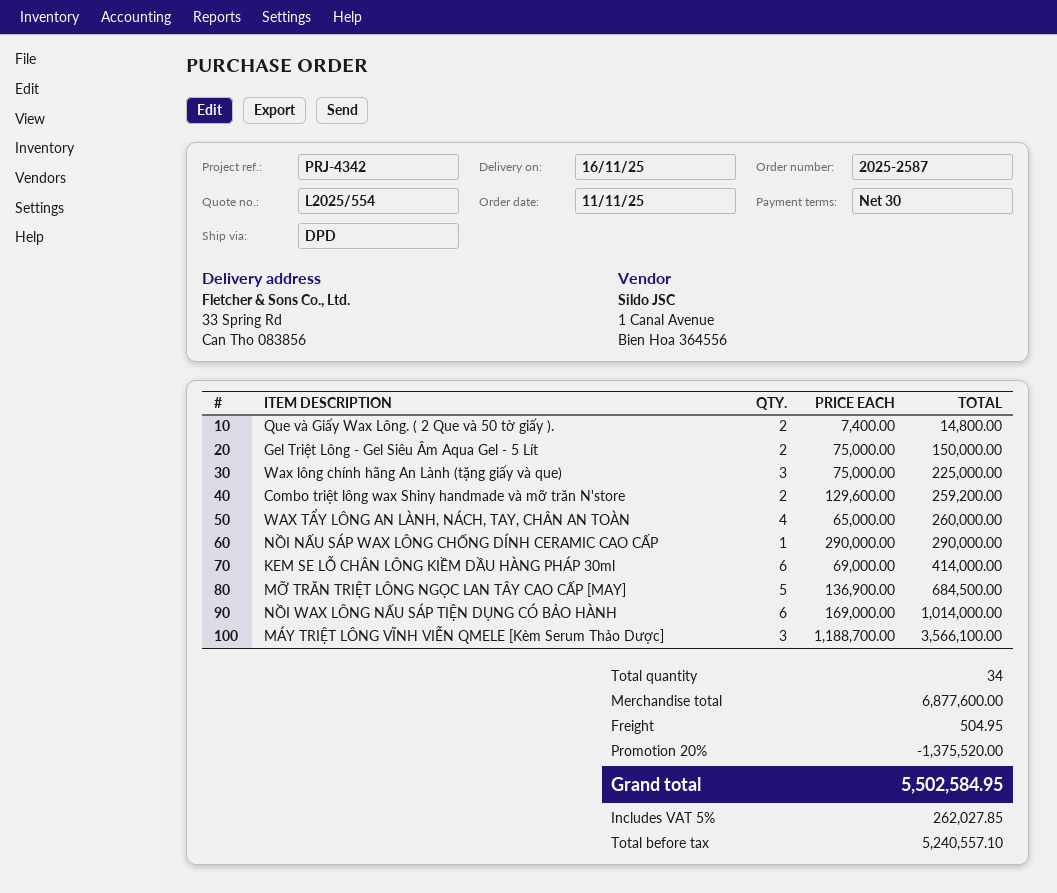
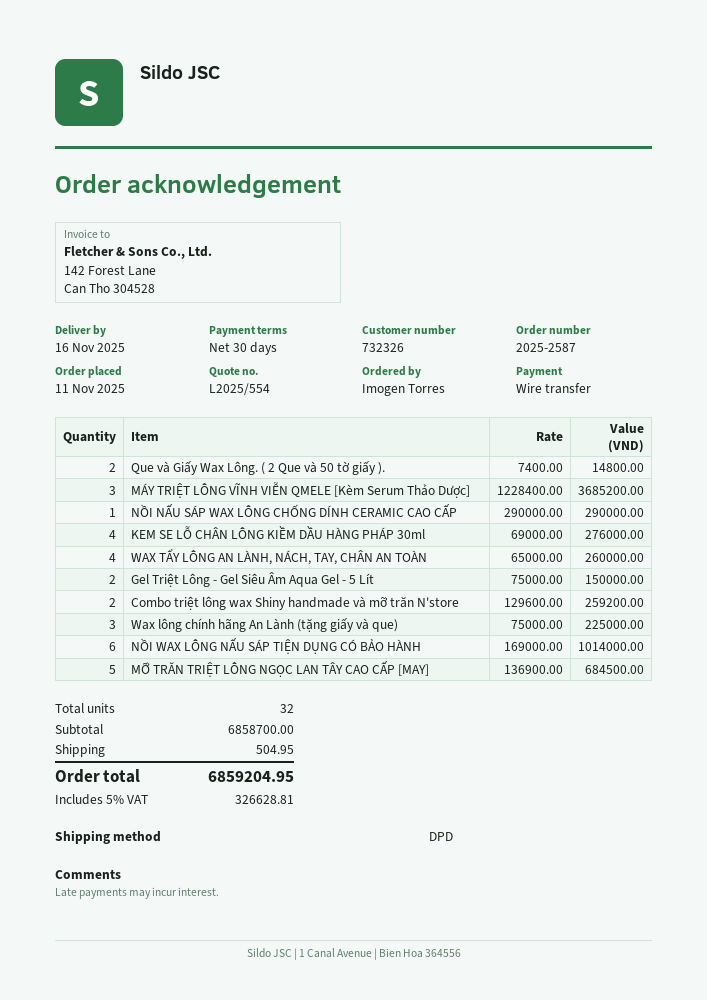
KEM SE LỖ CHÂN LÔNG KIỀM DẦU HÀNG PHÁP 30ml: 6 x 69000.00 = 414000.00 -> 4 x 69000.00 = 276000.00
MÁY TRIỆT LÔNG VĨNH VIỄN QMELE [Kèm Serum Thảo Dược]: 3 x 1188700.00 = 3566100.00 -> 3 x 1228400.00 = 3685200.00
total quantity: 34 -> 32
subtotal: 6877600.00 -> 6858700.00
discount: 20% = 1375520.00 -> none
tax: 5% = 262027.85 -> 5% = 326628.81
total: 5502584.95 -> 6859204.95

